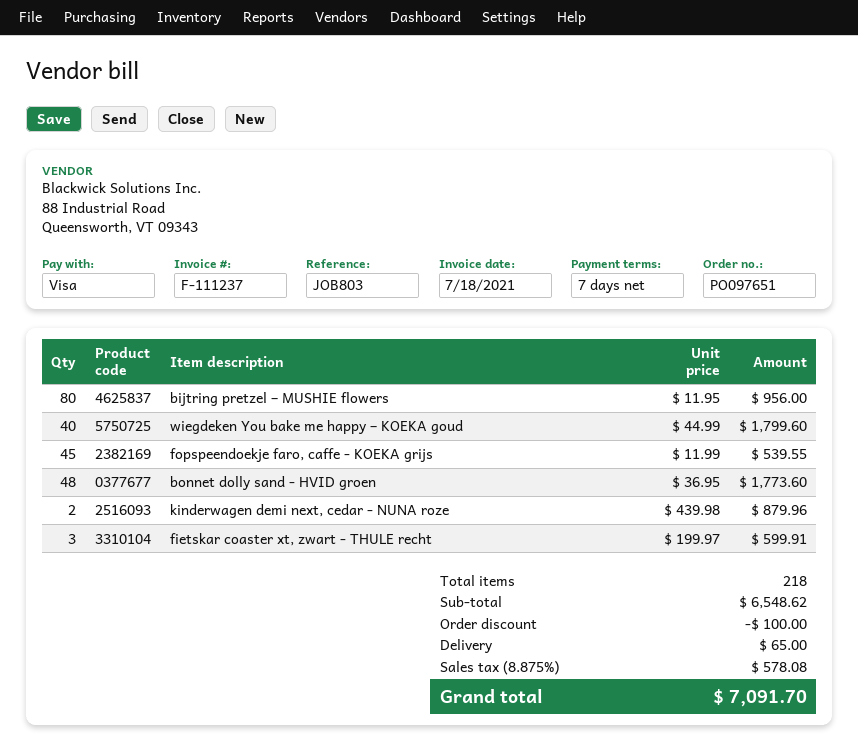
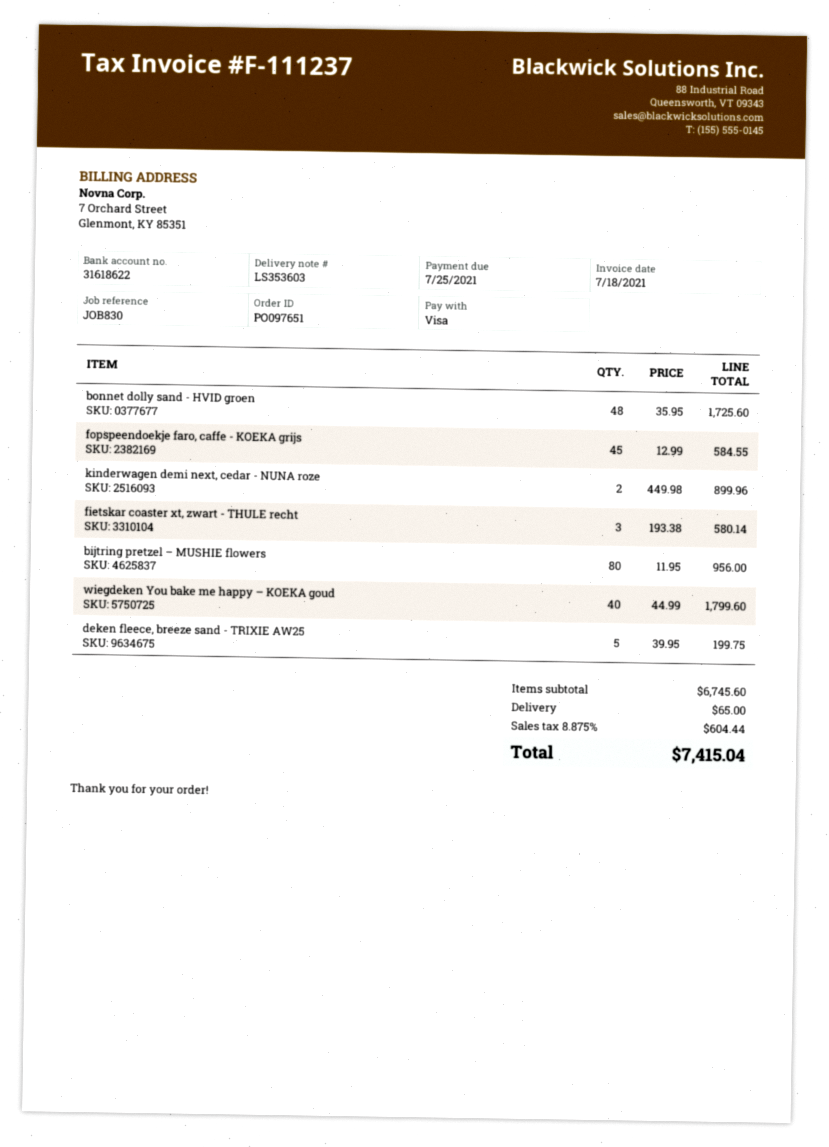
reference: JOB803 -> JOB830
fopspeendoekje faro, caffe - KOEKA grijs: 45 x 11.99 = 539.55 -> 45 x 12.99 = 584.55
bonnet dolly sand - HVID groen: 48 x 36.95 = 1773.60 -> 48 x 35.95 = 1725.60
kinderwagen demi next, cedar - NUNA roze: 2 x 439.98 = 879.96 -> 2 x 449.98 = 899.96
fietskar coaster xt, zwart - THULE recht: 3 x 199.97 = 599.91 -> 3 x 193.38 = 580.14
deken fleece, breeze sand - TRIXIE AW25: none -> 5 x 39.95 = 199.75
subtotal: 6548.62 -> 6745.60
discount: 100.00 -> none
tax: 8.875% = 578.08 -> 8.875% = 604.44
total: 7091.70 -> 7415.04

